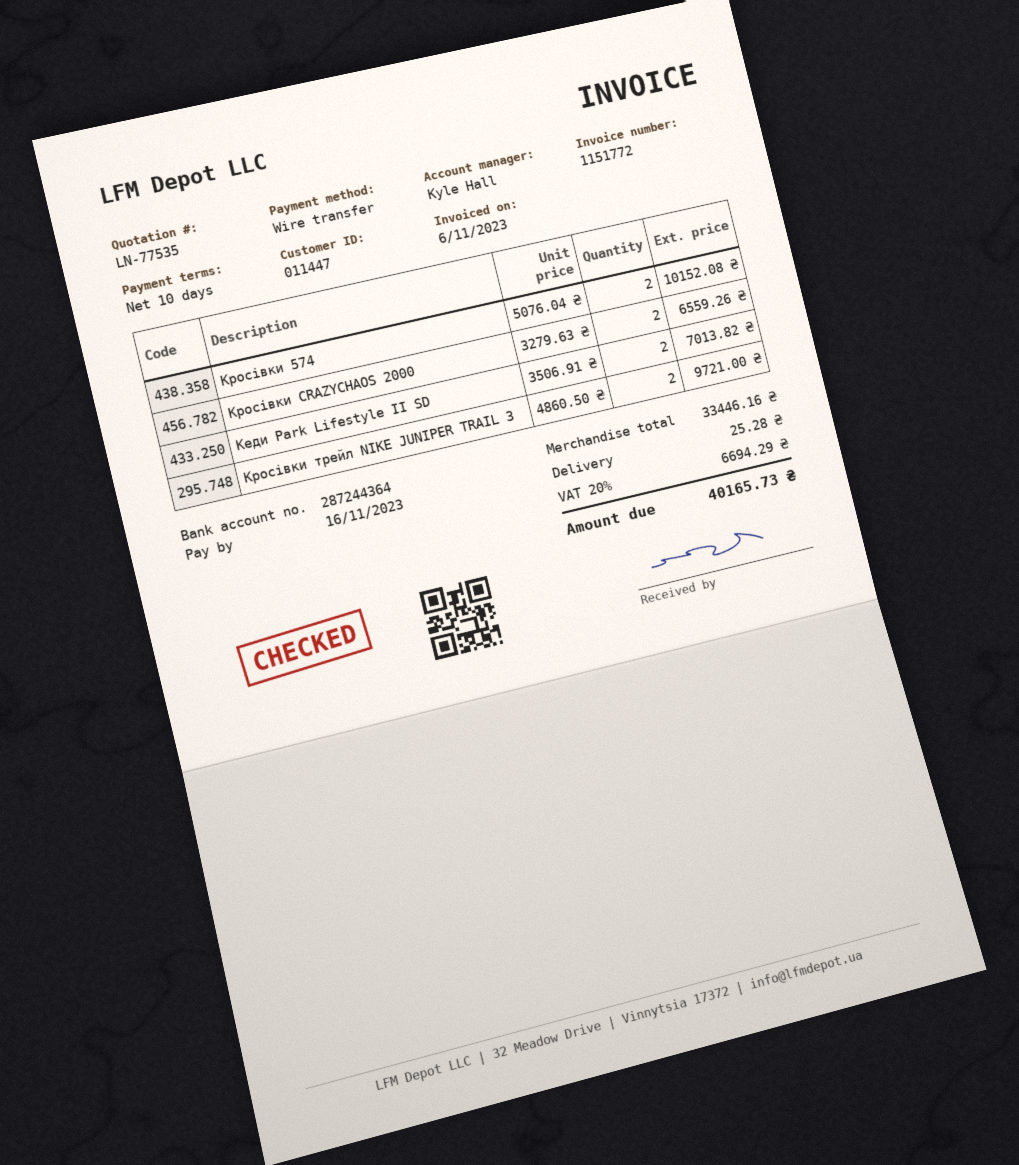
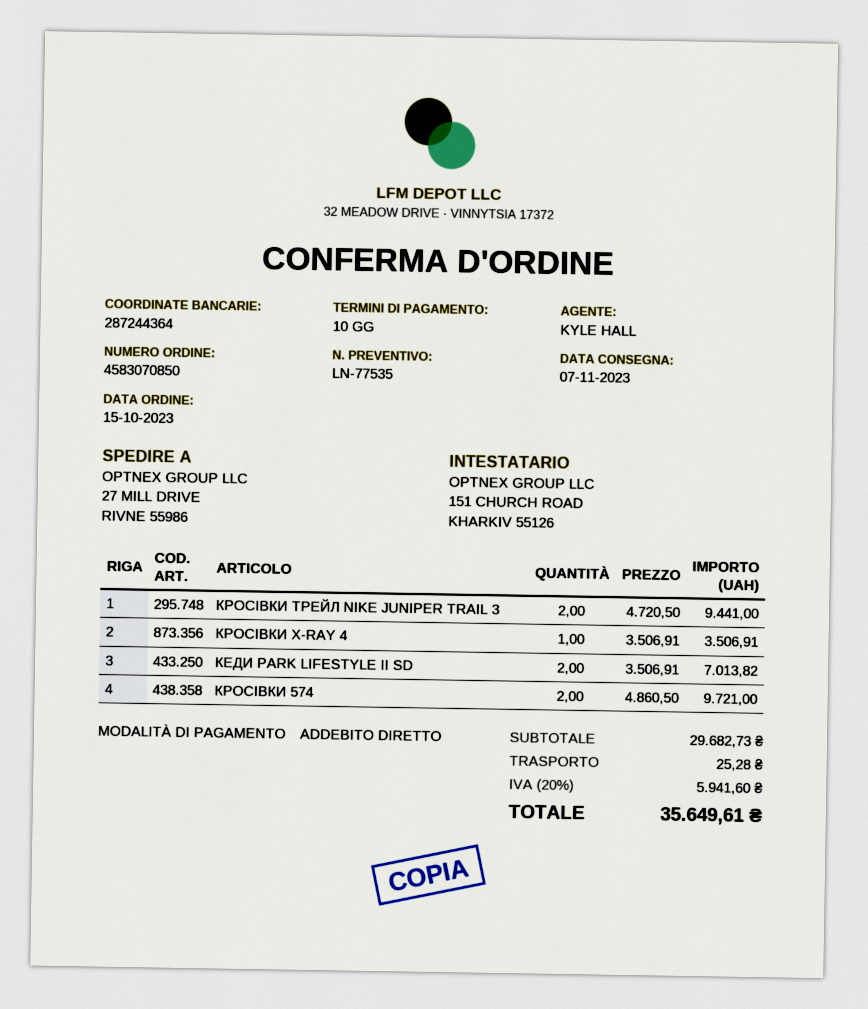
payment method: bank transfer -> direct debit
Кросівки 574: 2 x 5076.04 = 10152.08 -> 2 x 4860.50 = 9721.00
Кросівки CRAZYCHAOS 2000: 2 x 3279.63 = 6559.26 -> none
Кросівки трейл NIKE JUNIPER TRAIL 3: 2 x 4860.50 = 9721.00 -> 2 x 4720.50 = 9441.00
КРОСІВКИ X-RAY 4: none -> 1 x 3506.91 = 3506.91
subtotal: 33446.16 -> 29682.73
tax: 20% = 6694.29 -> 20% = 5941.60
total: 40165.73 -> 35649.61

